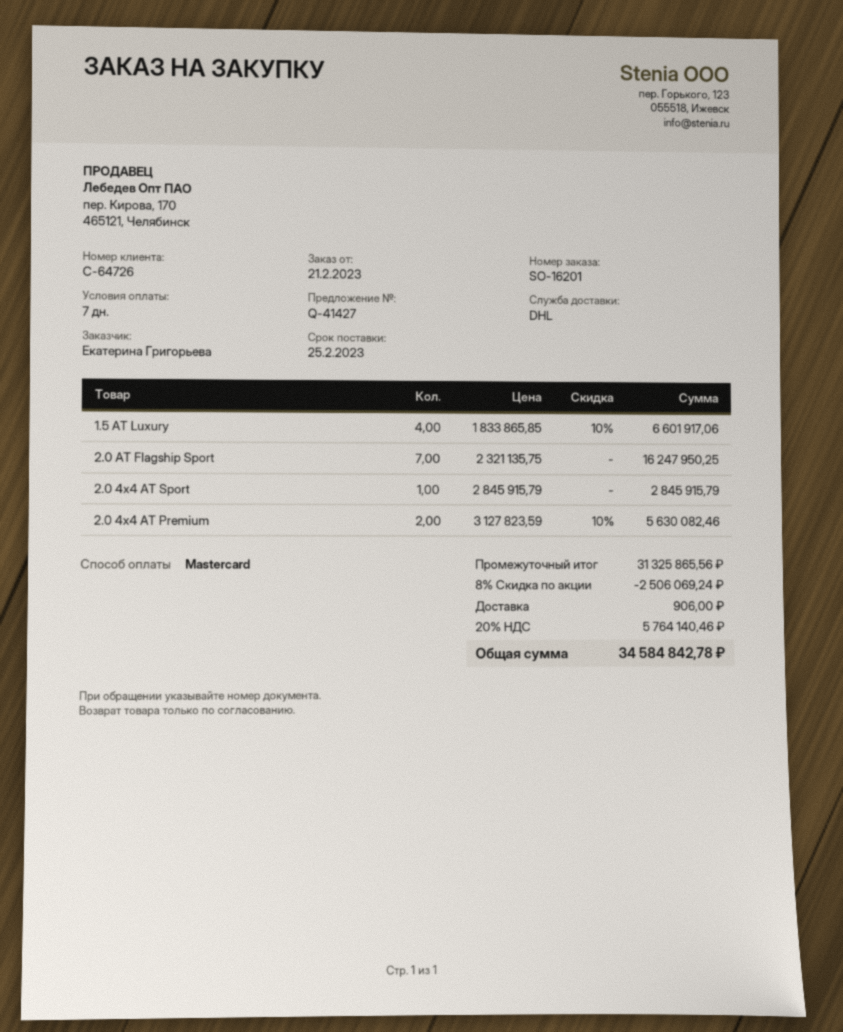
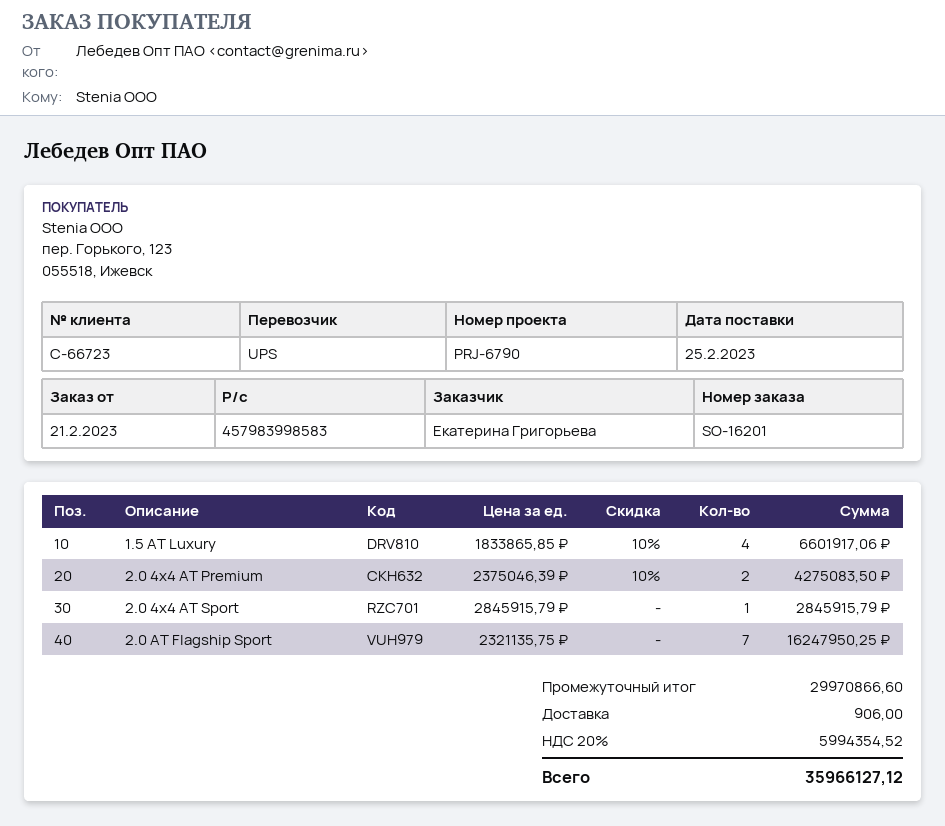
customer number: C-64726 -> C-66723
shipping method: DHL -> UPS
2.0 4x4 AT Premium: 2 x 3127823.59 - 10% = 5630082.46 -> 2 x 2375046.39 - 10% = 4275083.50
subtotal: 31325865.56 -> 29970866.60
discount: 8% = 2506069.24 -> none
tax: 20% = 5764140.46 -> 20% = 5994354.52
total: 34584842.78 -> 35966127.12

